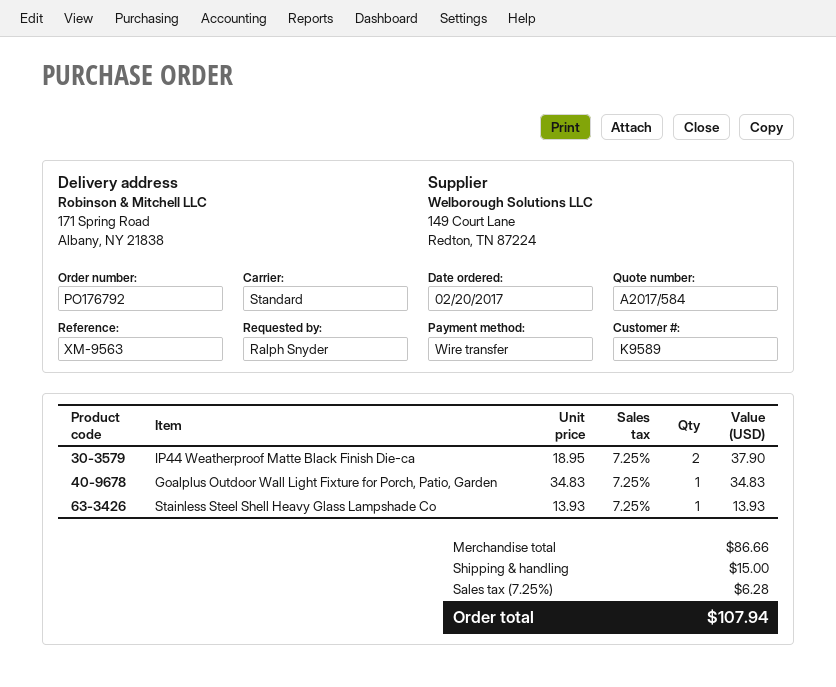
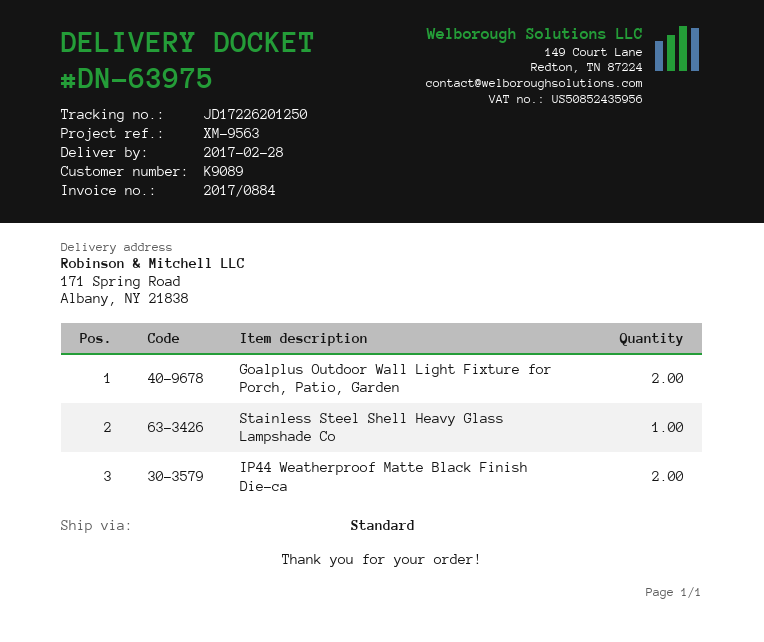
customer number: K9589 -> K9089
Goalplus Outdoor Wall Light Fixture for Porch, Patio, Garden: 1 -> 2

